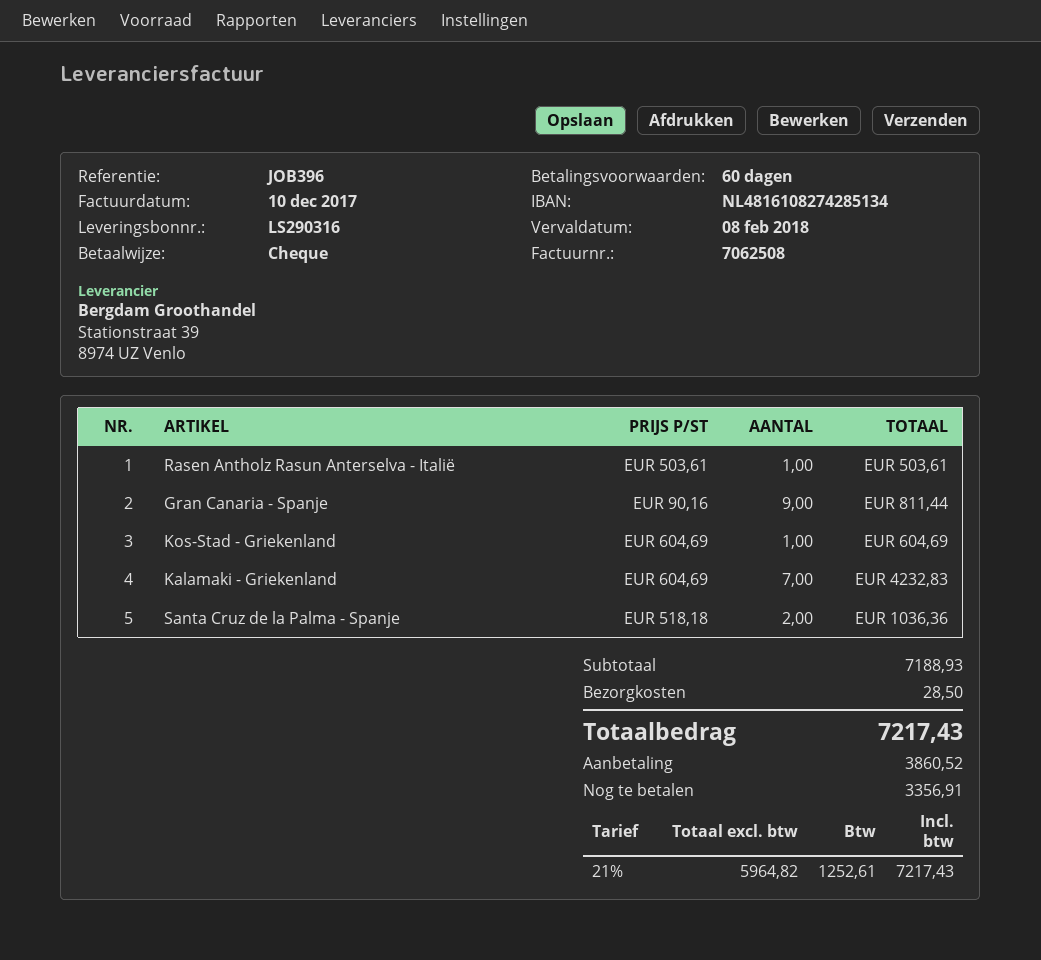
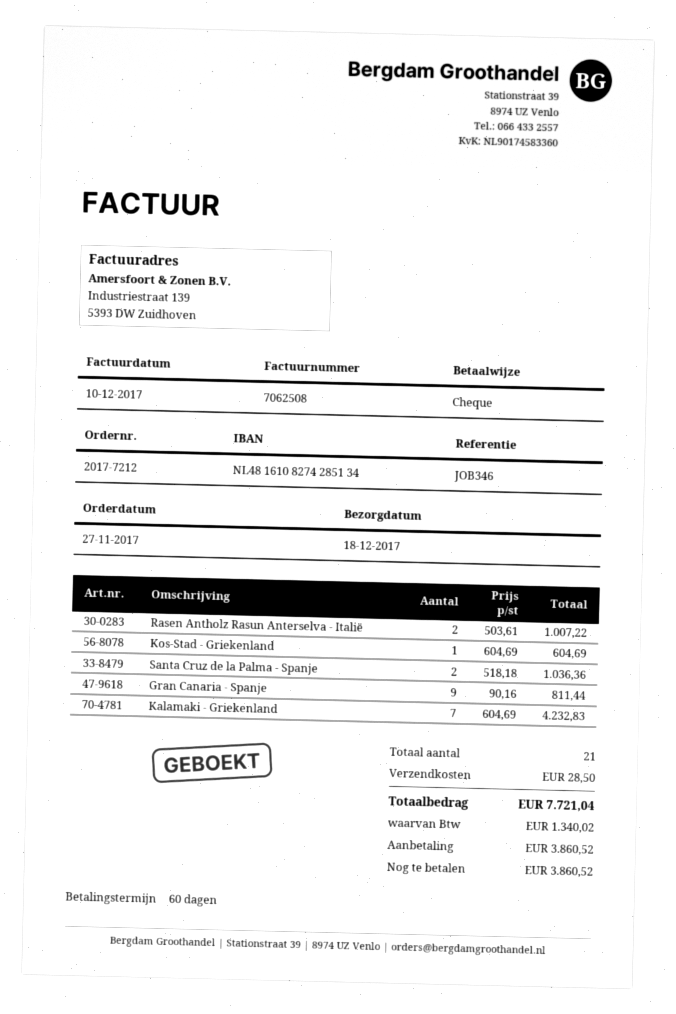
reference: JOB396 -> JOB346
Rasen Antholz Rasun Anterselva - Italië: 1 x 503.61 = 503.61 -> 2 x 503.61 = 1007.22
tax: 1252.61 -> 1340.02
total: 7217.43 -> 7721.04
balance: 3356.91 -> 3860.52

